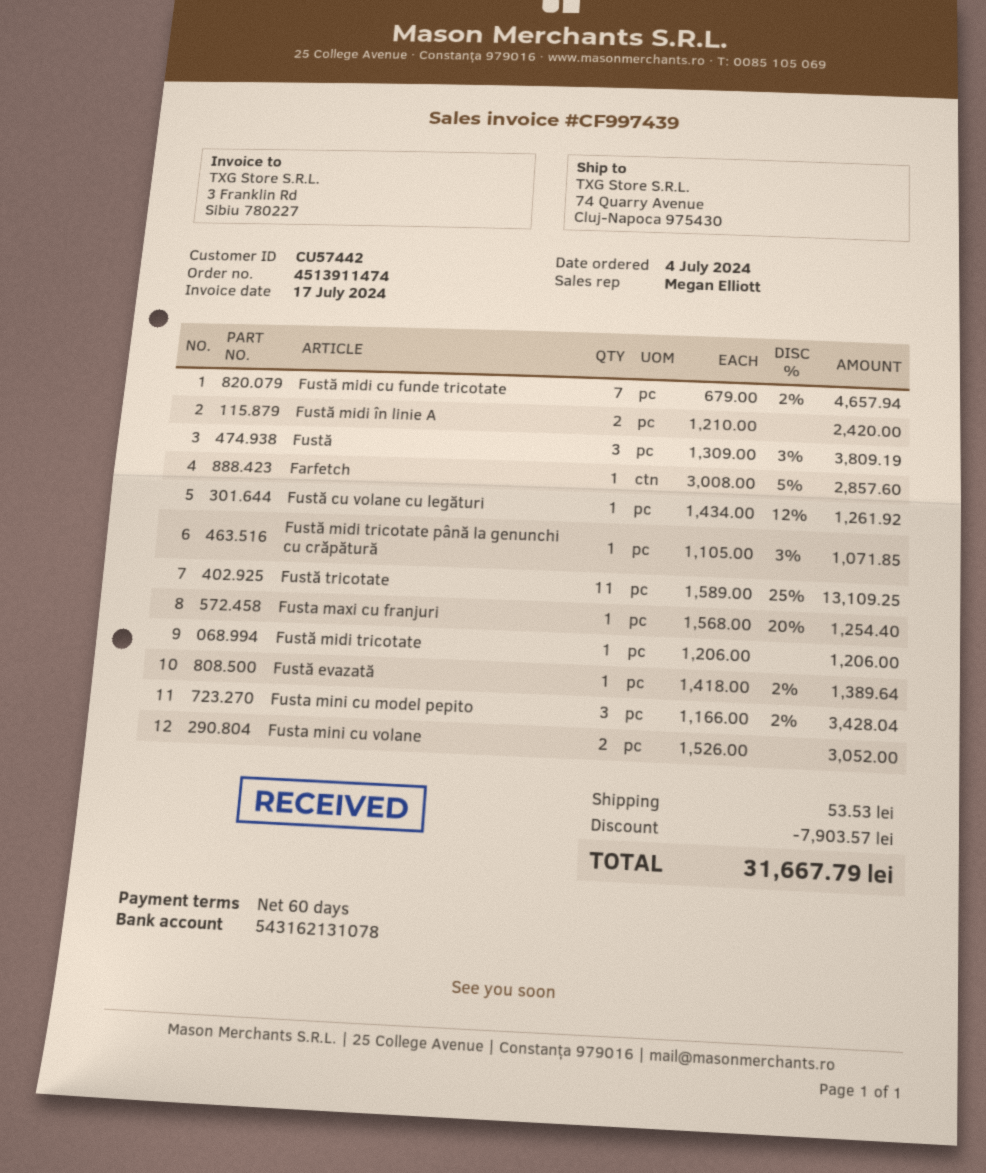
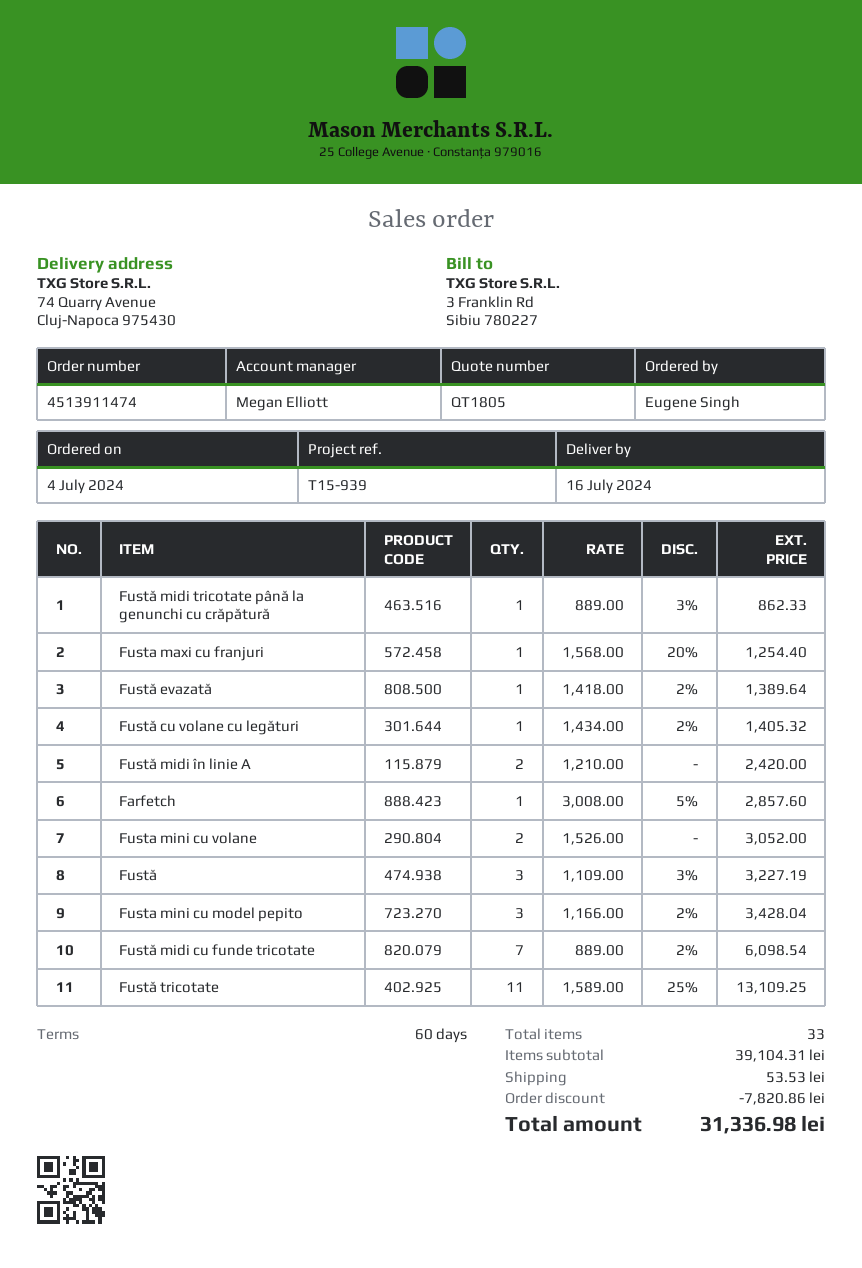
Fustă midi cu funde tricotate: 7 x 679.00 - 2% = 4657.94 -> 7 x 889.00 - 2% = 6098.54
Fustă: 3 x 1309.00 - 3% = 3809.19 -> 3 x 1109.00 - 3% = 3227.19
Fustă cu volane cu legături: 1 x 1434.00 - 12% = 1261.92 -> 1 x 1434.00 - 2% = 1405.32
Fustă midi tricotate până la genunchi cu crăpătură: 1 x 1105.00 - 3% = 1071.85 -> 1 x 889.00 - 3% = 862.33
Fustă midi tricotate: 1 x 1206.00 = 1206.00 -> none
discount: 7903.57 -> 7820.86
total: 31667.79 -> 31336.98

